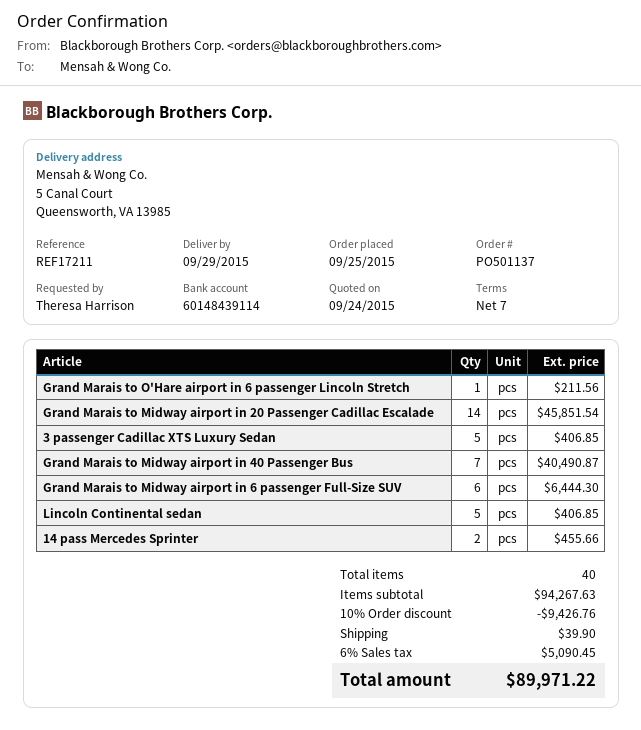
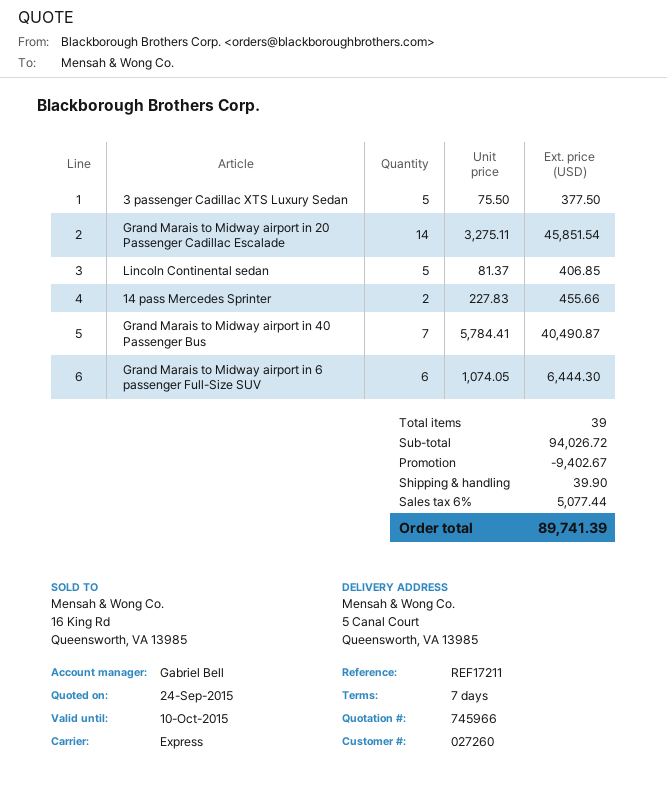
Grand Marais to O'Hare airport in 6 passenger Lincoln Stretch: 1 for 211.56 -> none
3 passenger Cadillac XTS Luxury Sedan: 5 for 406.85 -> 5 for 377.50
total quantity: 40 -> 39
subtotal: 94267.63 -> 94026.72
discount: 9426.76 -> 9402.67
tax: 6% = 5090.45 -> 6% = 5077.44
total: 89971.22 -> 89741.39

